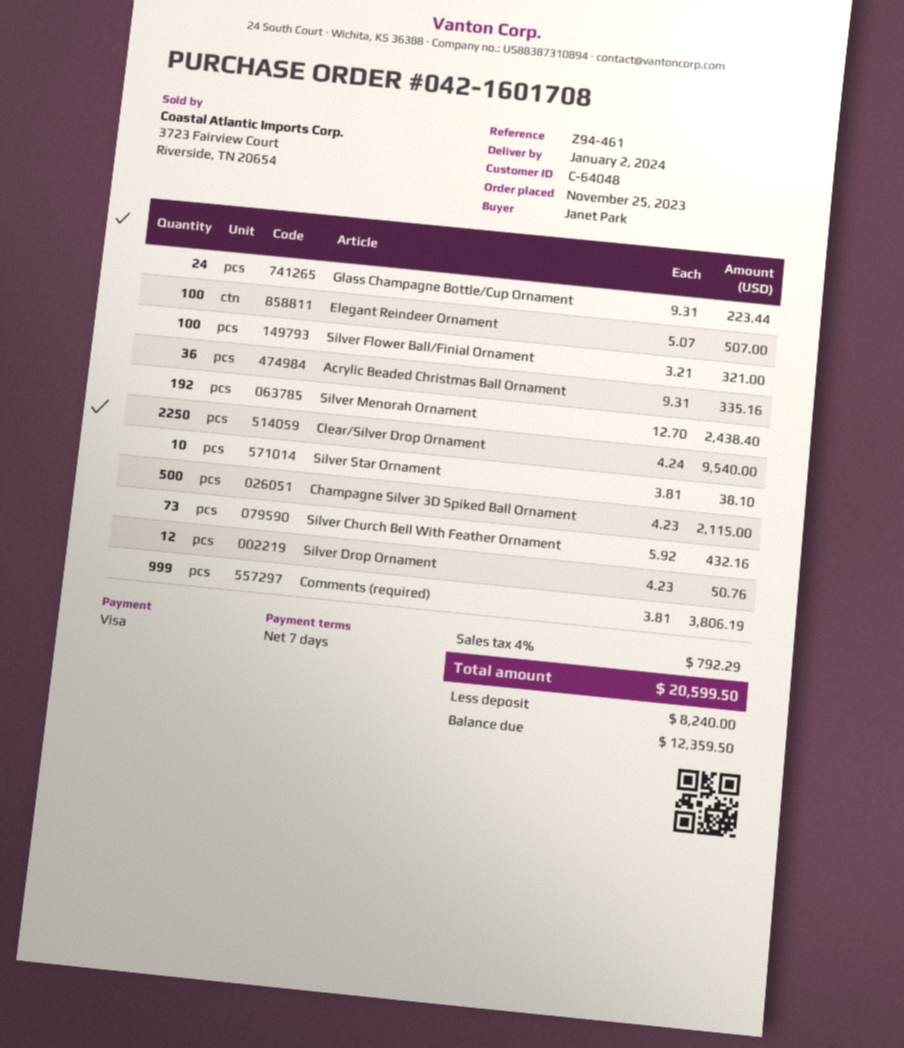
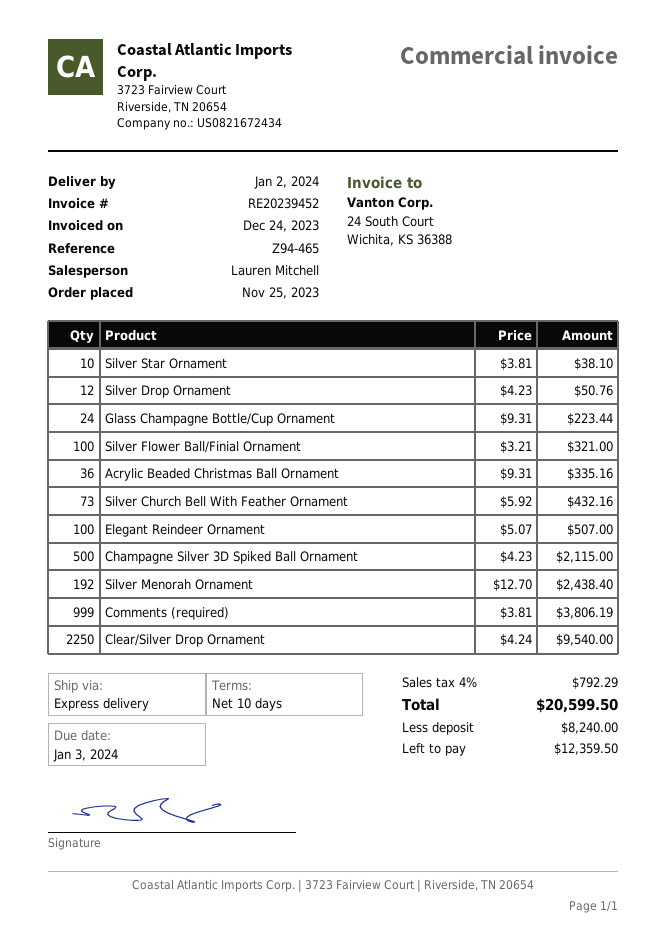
payment terms: 7 days -> 10 days
reference: Z94-461 -> Z94-465

